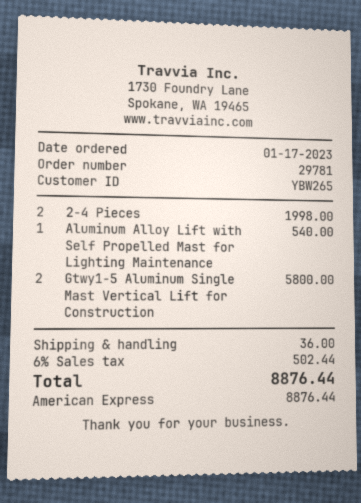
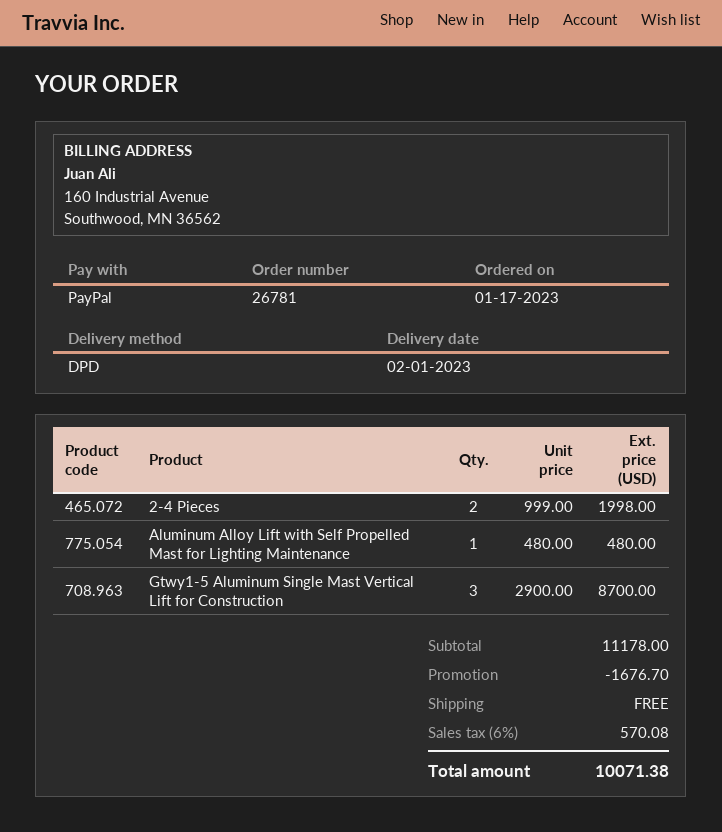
order number: 29781 -> 26781
payment method: American Express -> PayPal
Aluminum Alloy Lift with Self Propelled Mast for Lighting Maintenance: 1 for 540.00 -> 1 for 480.00
Gtwy1-5 Aluminum Single Mast Vertical Lift for Construction: 2 for 5800.00 -> 3 for 8700.00
discount: none -> 1676.70
shipping: 36.00 -> 0.00
tax: 6% = 502.44 -> 6% = 570.08
total: 8876.44 -> 10071.38

